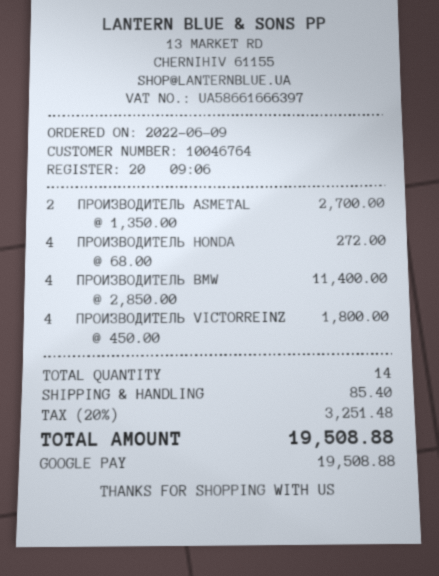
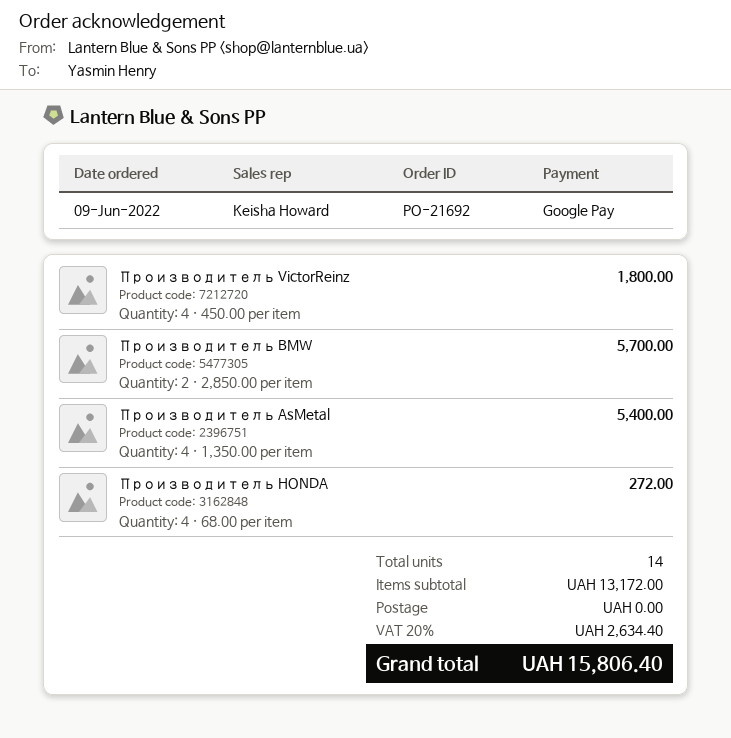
ПРОИЗВОДИТЕЛЬ ASMETAL: 2 x 1350.00 = 2700.00 -> 4 x 1350.00 = 5400.00
ПРОИЗВОДИТЕЛЬ BMW: 4 x 2850.00 = 11400.00 -> 2 x 2850.00 = 5700.00
shipping: 85.40 -> 0.00
tax: 20% = 3251.48 -> 20% = 2634.40
total: 19508.88 -> 15806.40

